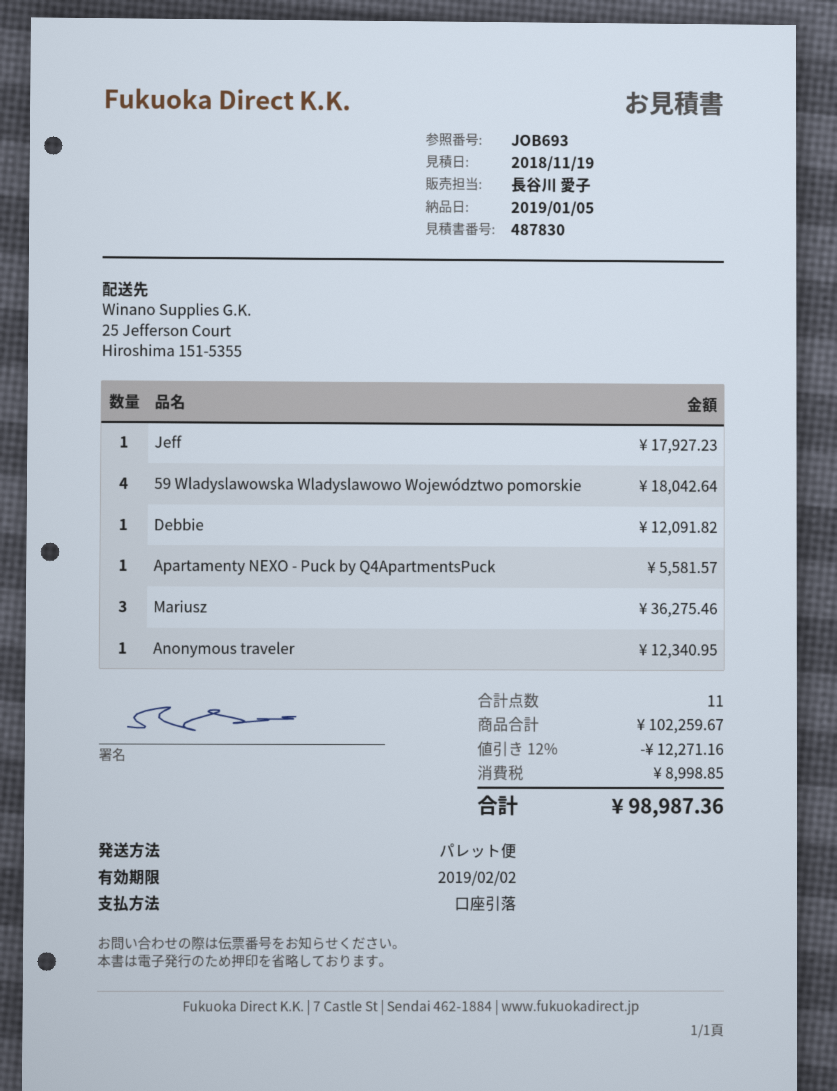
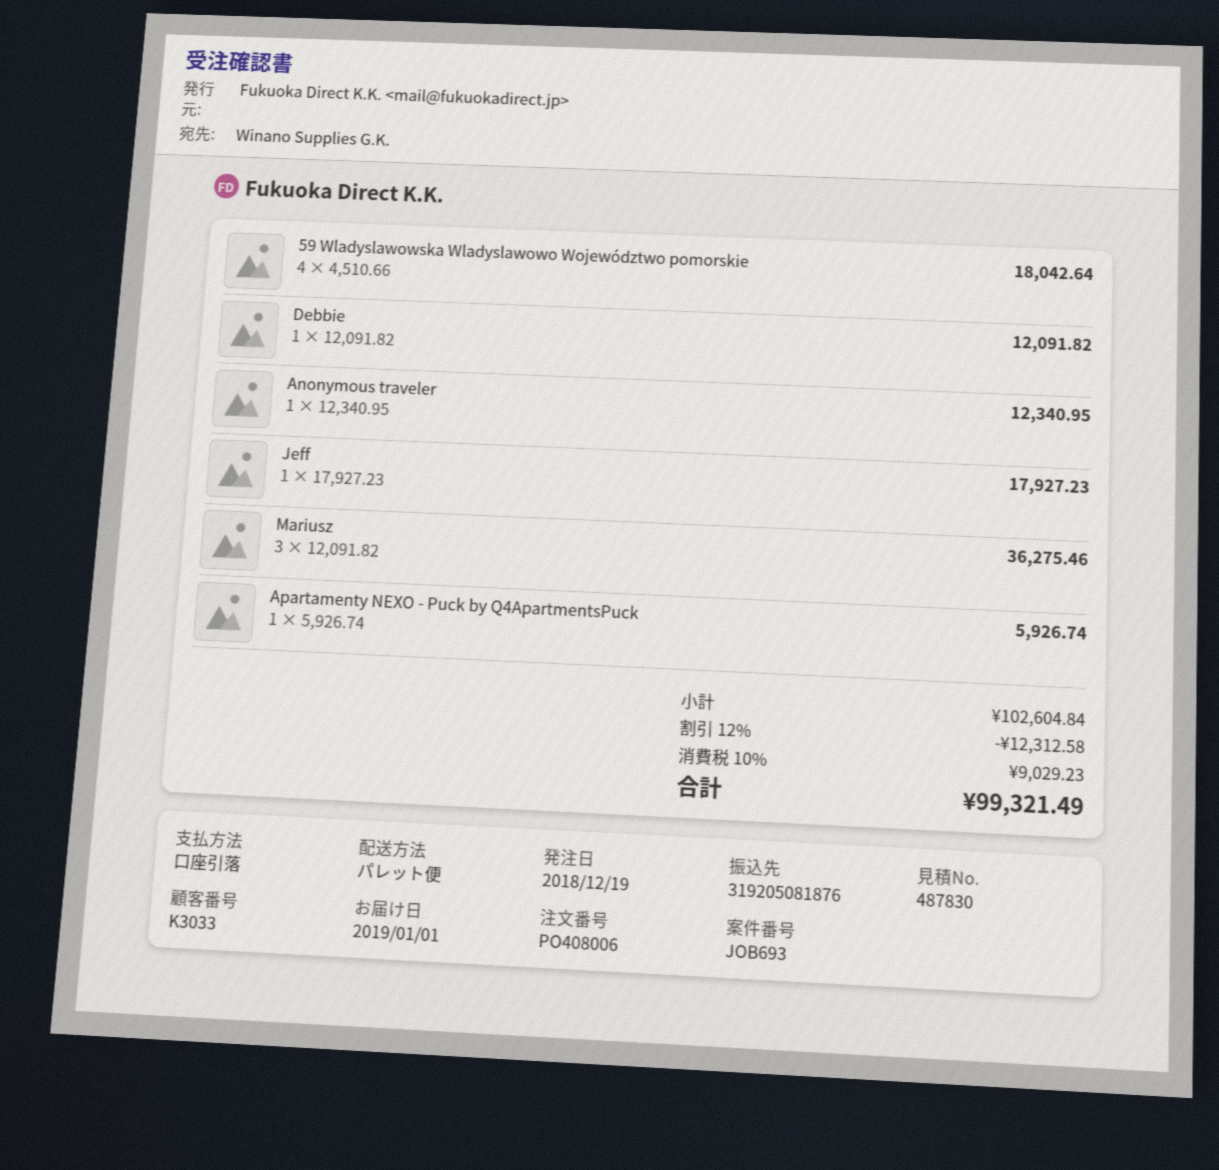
delivery date: 2019-01-05 -> 2019-01-01
Apartamenty NEXO - Puck by Q4ApartmentsPuck: 1 for 5581.57 -> 1 for 5926.74
subtotal: 102259.67 -> 102604.84
discount: 12% = 12271.16 -> 12% = 12312.58
tax: 8998.85 -> 9029.23
total: 98987.36 -> 99321.49

